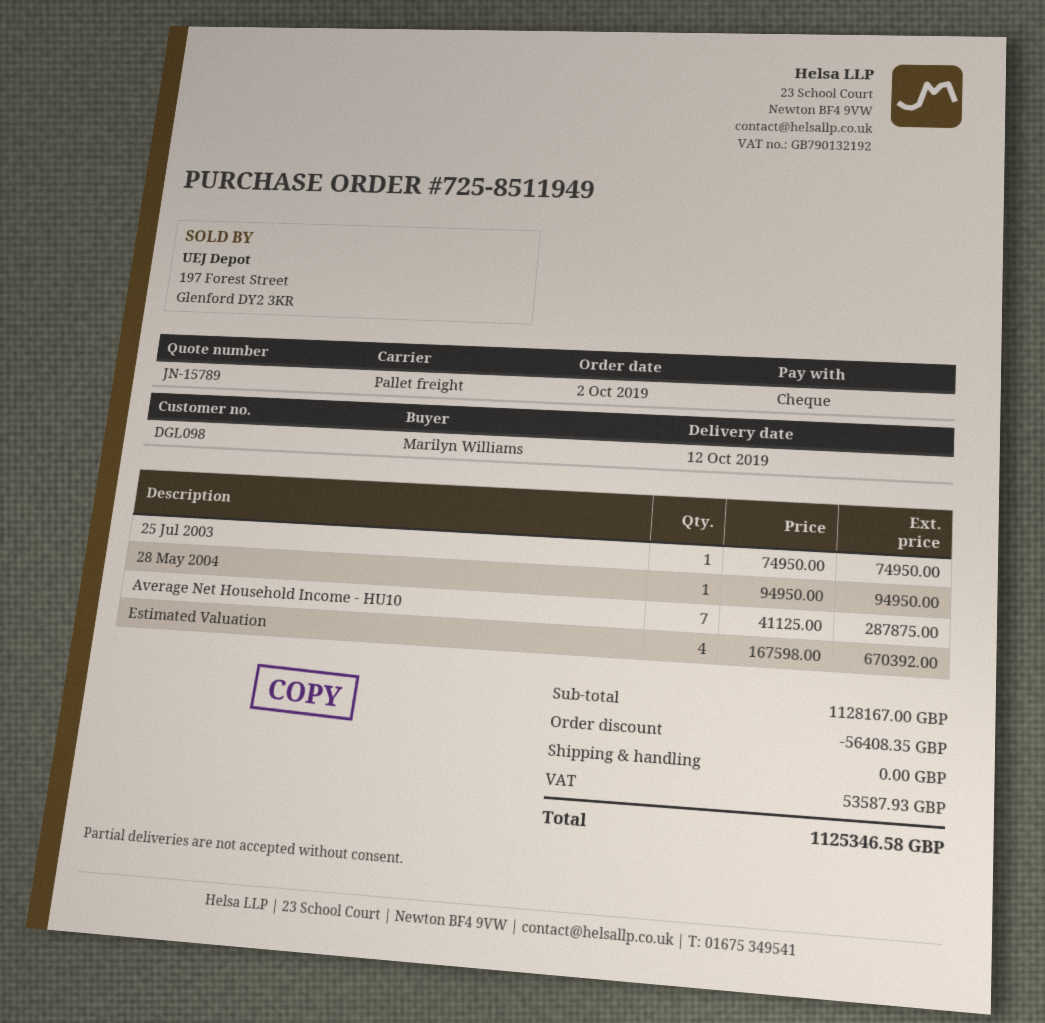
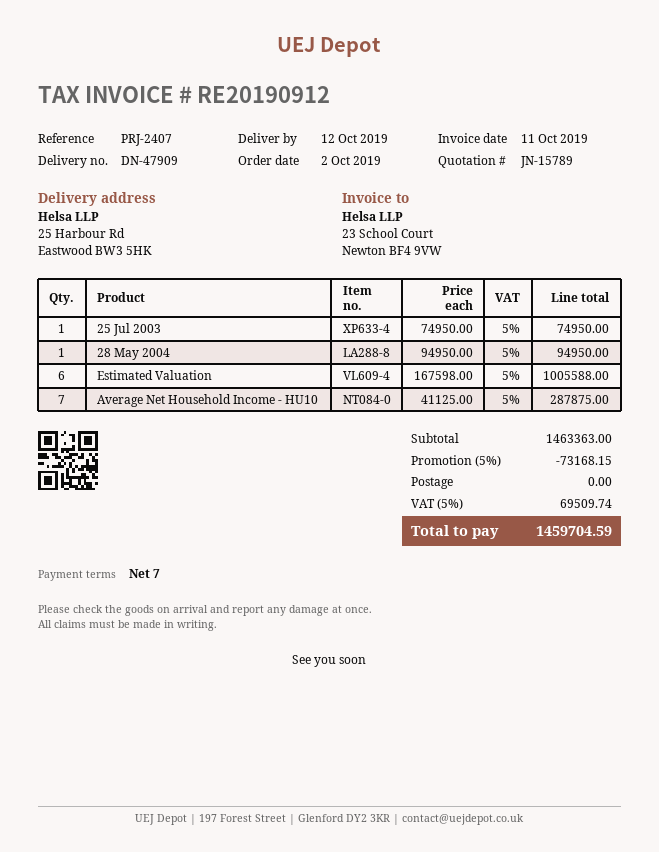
Estimated Valuation: 4 x 167598.00 = 670392.00 -> 6 x 167598.00 = 1005588.00
subtotal: 1128167.00 -> 1463363.00
discount: 56408.35 -> 73168.15
tax: 53587.93 -> 69509.74
total: 1125346.58 -> 1459704.59

